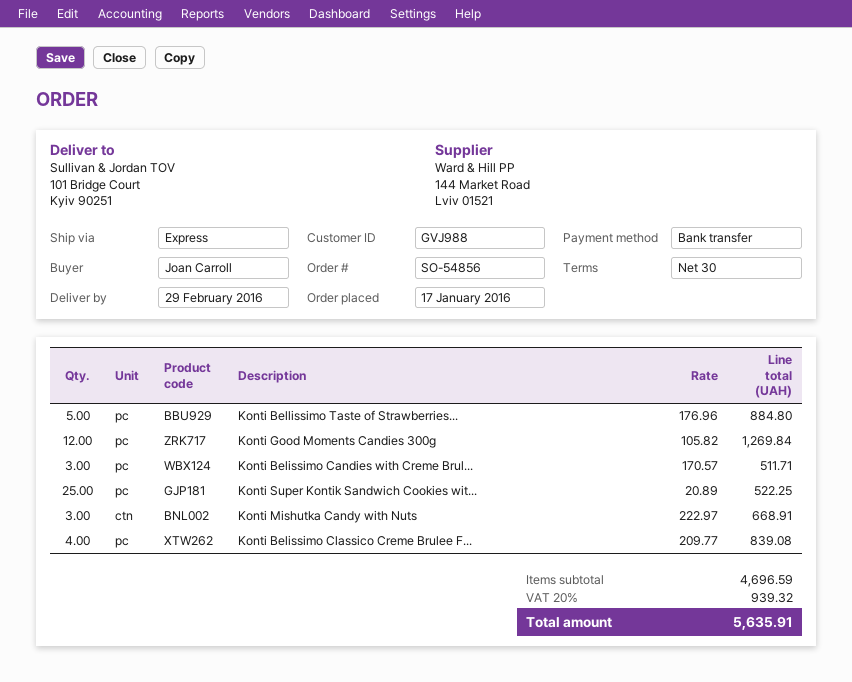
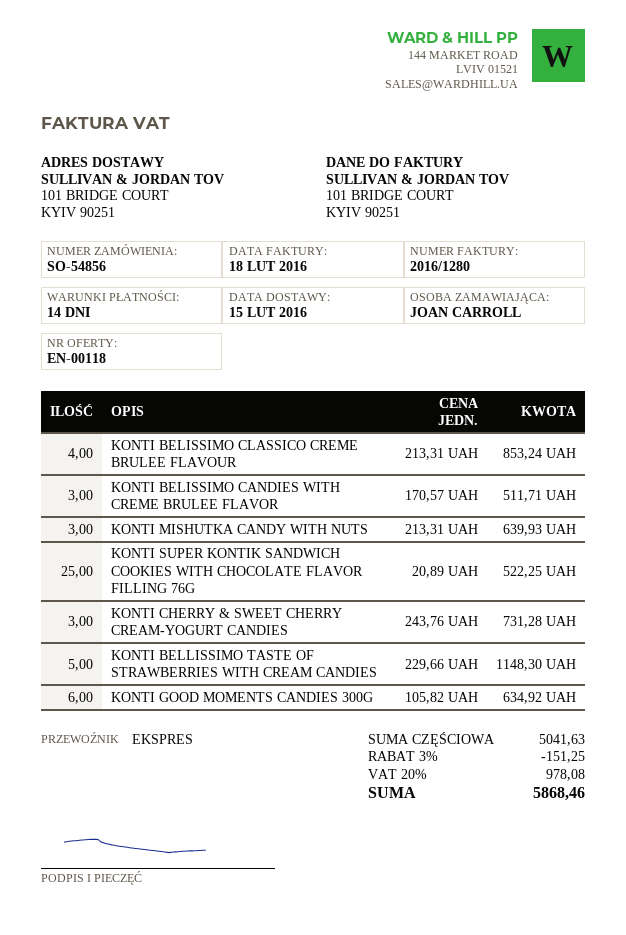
delivery date: 2016-02-29 -> 2016-02-15
payment terms: 30 days -> 14 days
Konti Bellissimo Taste of Strawberries...: 5 x 176.96 = 884.80 -> 5 x 229.66 = 1148.30
Konti Good Moments Candies 300g: 12 x 105.82 = 1269.84 -> 6 x 105.82 = 634.92
Konti Mishutka Candy with Nuts: 3 x 222.97 = 668.91 -> 3 x 213.31 = 639.93
Konti Belissimo Сlassico Creme Brulee F...: 4 x 209.77 = 839.08 -> 4 x 213.31 = 853.24
KONTI CHERRY & SWEET CHERRY CREAM-YOGURT CANDIES: none -> 3 x 243.76 = 731.28
subtotal: 4696.59 -> 5041.63
discount: none -> 3% = 151.25
tax: 20% = 939.32 -> 20% = 978.08
total: 5635.91 -> 5868.46

